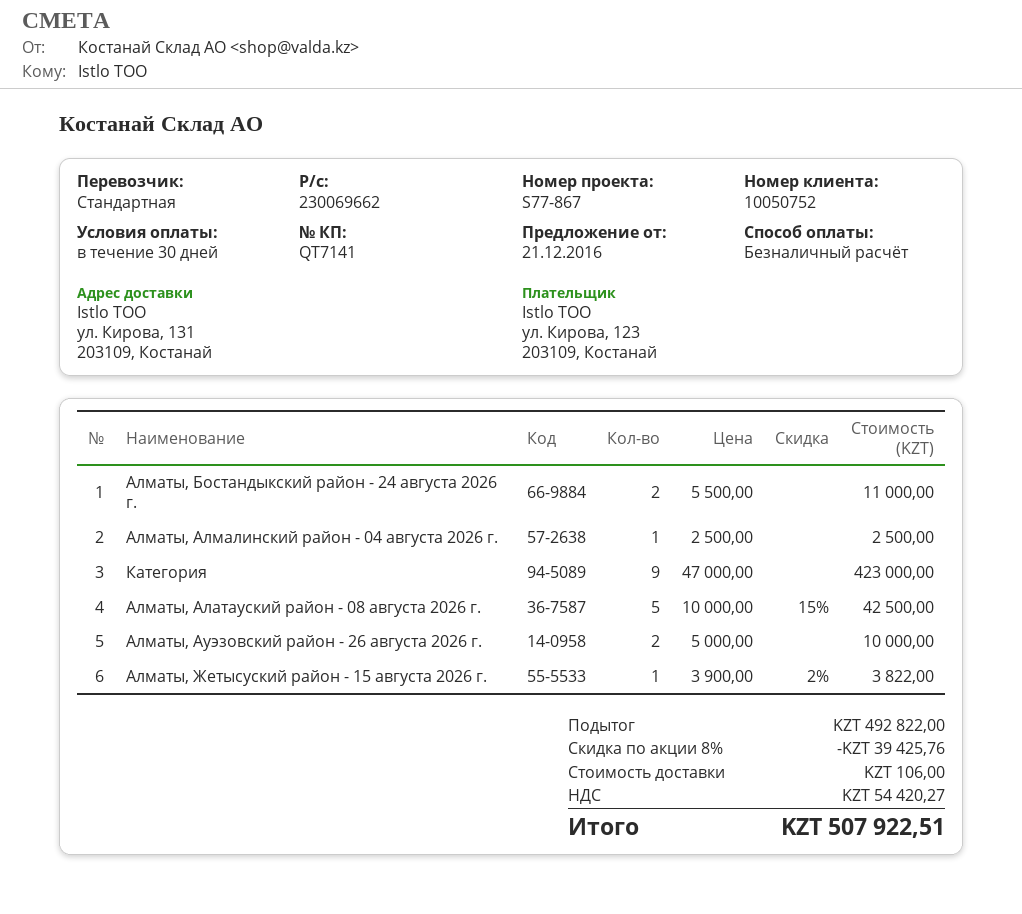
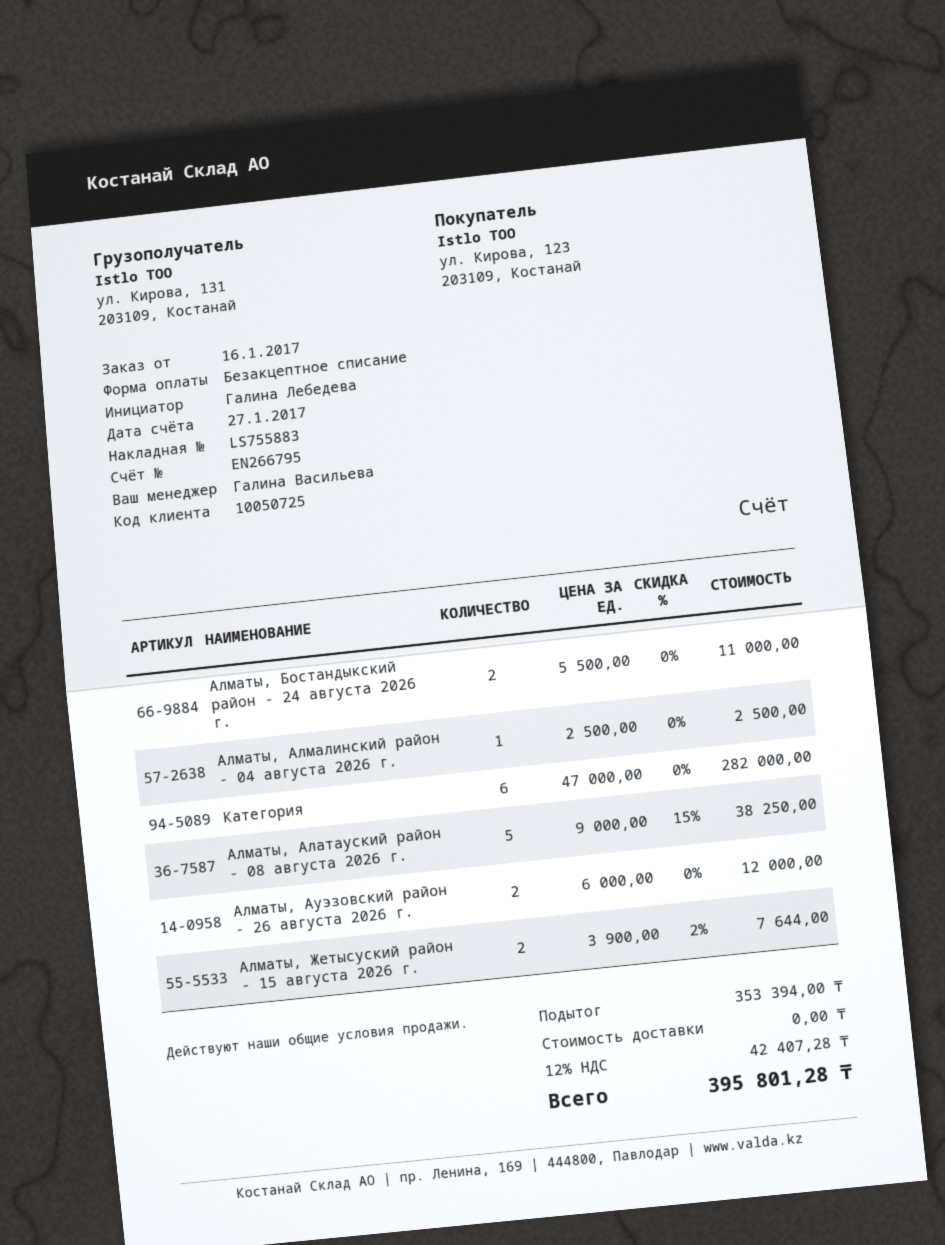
customer number: 10050752 -> 10050725
payment method: bank transfer -> direct debit
Категория: 9 x 47000.00 = 423000.00 -> 6 x 47000.00 = 282000.00
Алматы, Алатауский район - 08 августа 2026 г.: 5 x 10000.00 - 15% = 42500.00 -> 5 x 9000.00 - 15% = 38250.00
Алматы, Ауэзовский район - 26 августа 2026 г.: 2 x 5000.00 = 10000.00 -> 2 x 6000.00 = 12000.00
Алматы, Жетысуский район - 15 августа 2026 г.: 1 x 3900.00 - 2% = 3822.00 -> 2 x 3900.00 - 2% = 7644.00
subtotal: 492822.00 -> 353394.00
discount: 8% = 39425.76 -> none
shipping: 106.00 -> 0.00
tax: 54420.27 -> 42407.28
total: 507922.51 -> 395801.28

